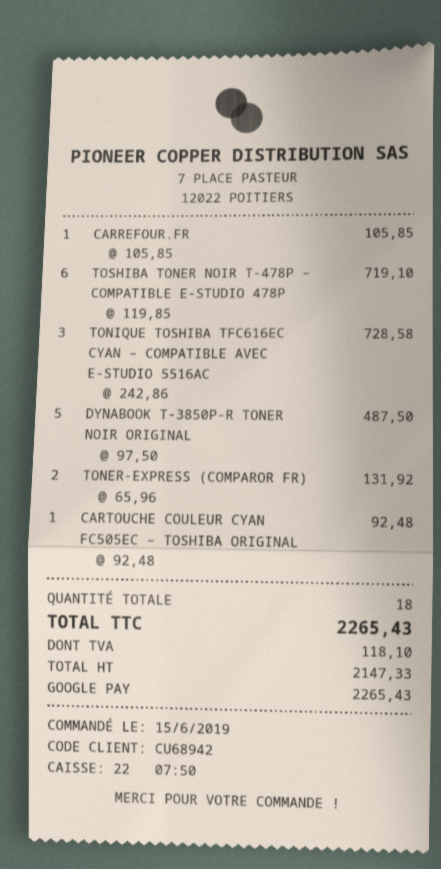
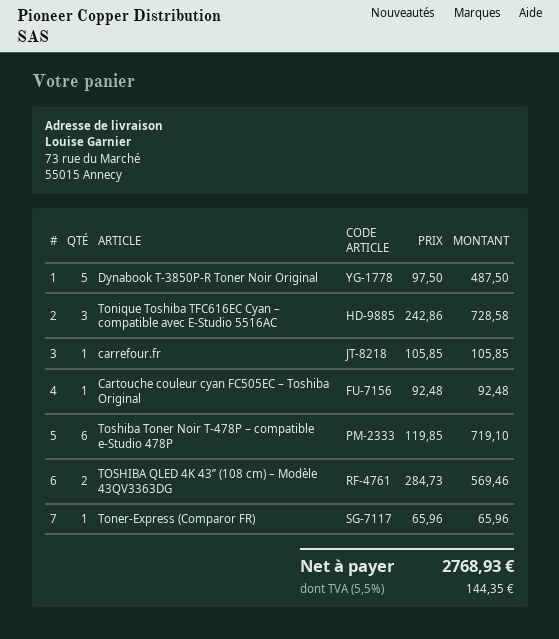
TONER-EXPRESS (COMPAROR FR): 2 x 65.96 = 131.92 -> 1 x 65.96 = 65.96
TOSHIBA QLED 4K 43’’ (108 cm) – Modèle 43QV3363DG: none -> 2 x 284.73 = 569.46
tax: 118.10 -> 144.35
total: 2265.43 -> 2768.93

